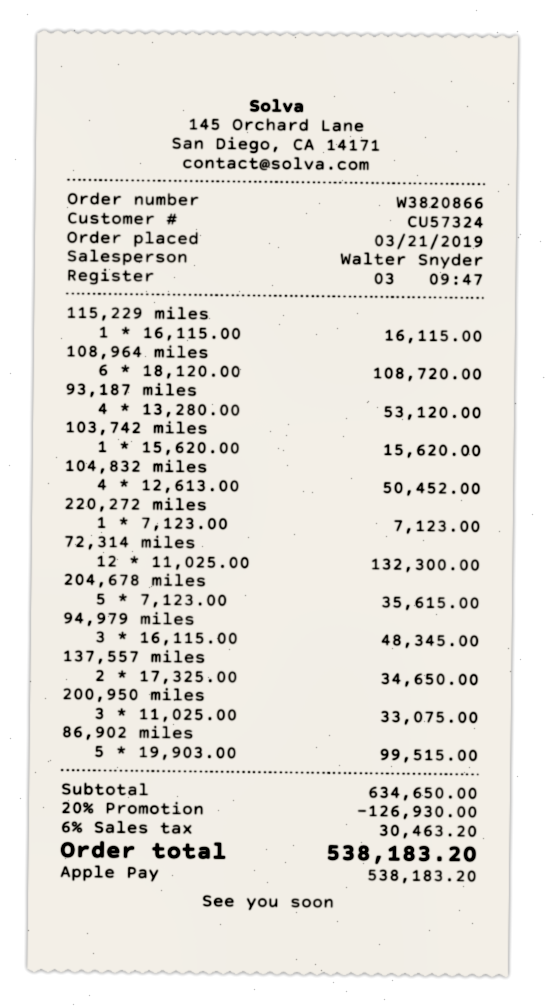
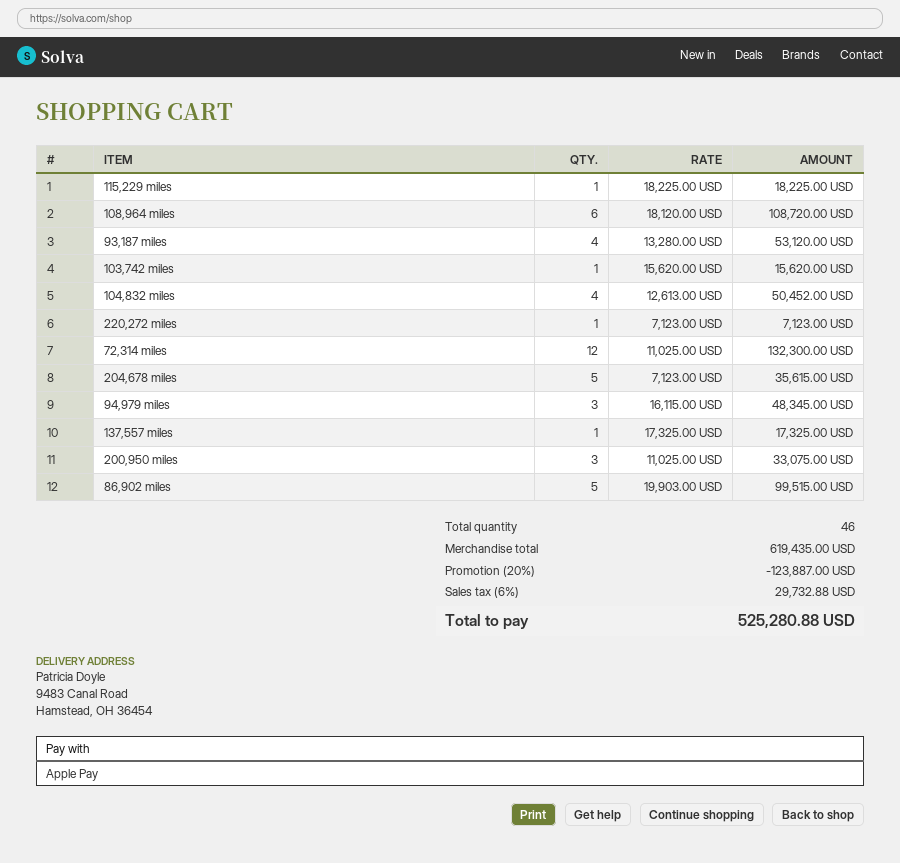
115,229 miles: 1 x 16115.00 = 16115.00 -> 1 x 18225.00 = 18225.00
137,557 miles: 2 x 17325.00 = 34650.00 -> 1 x 17325.00 = 17325.00
subtotal: 634650.00 -> 619435.00
discount: 20% = 126930.00 -> 20% = 123887.00
tax: 6% = 30463.20 -> 6% = 29732.88
total: 538183.20 -> 525280.88

